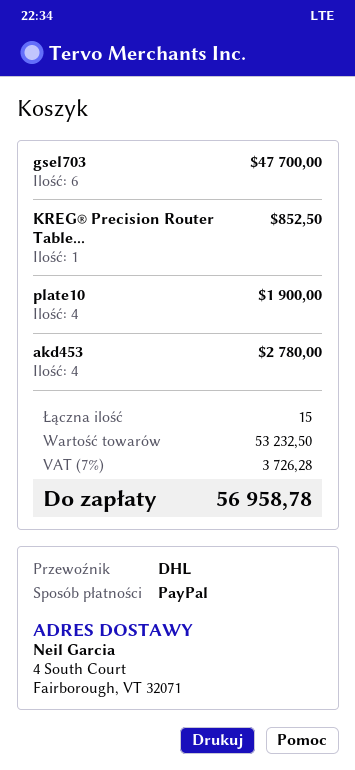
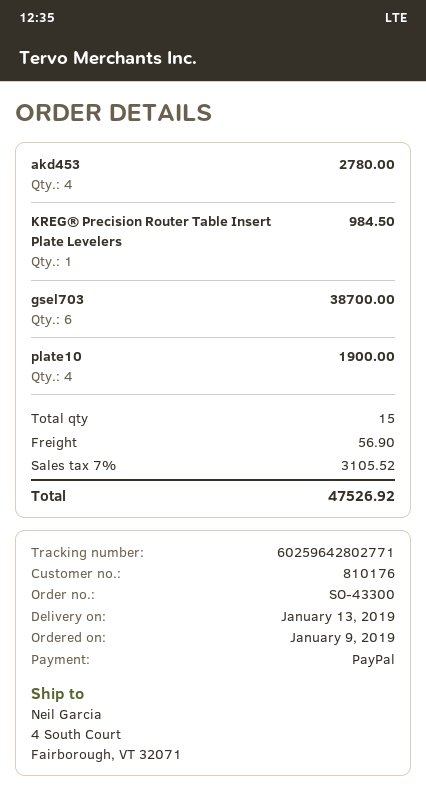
gsel703: 6 for 47700.00 -> 6 for 38700.00
KREG® Precision Router Table...: 1 for 852.50 -> 1 for 984.50
shipping: none -> 56.90
tax: 7% = 3726.28 -> 7% = 3105.52
total: 56958.78 -> 47526.92

